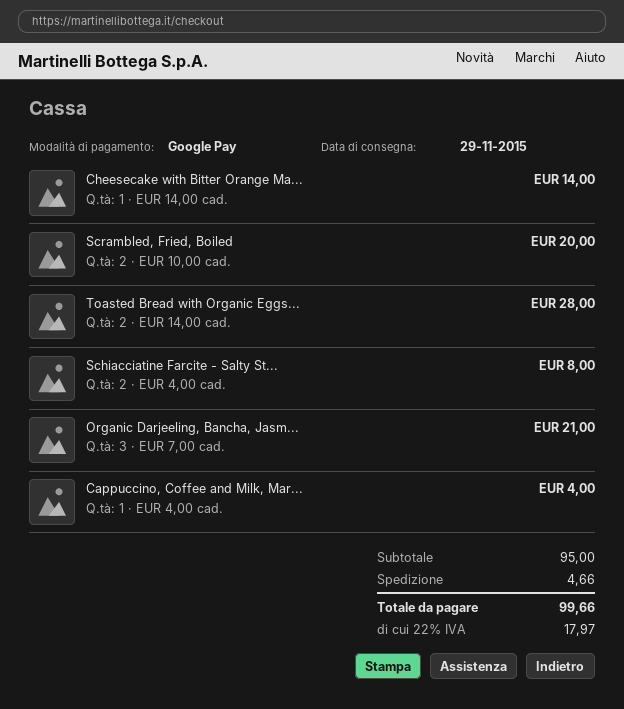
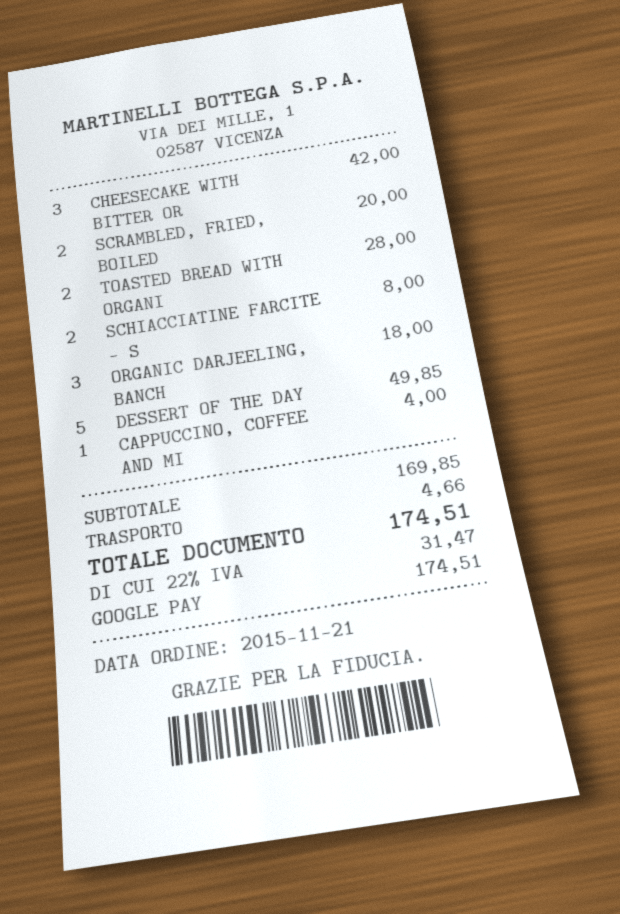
Cheesecake with Bitter Orange Ma...: 1 for 14.00 -> 3 for 42.00
Organic Darjeeling, Bancha, Jasm...: 3 for 21.00 -> 3 for 18.00
DESSERT OF THE DAY: none -> 5 for 49.85
subtotal: 95.00 -> 169.85
tax: 22% = 17.97 -> 22% = 31.47
total: 99.66 -> 174.51

